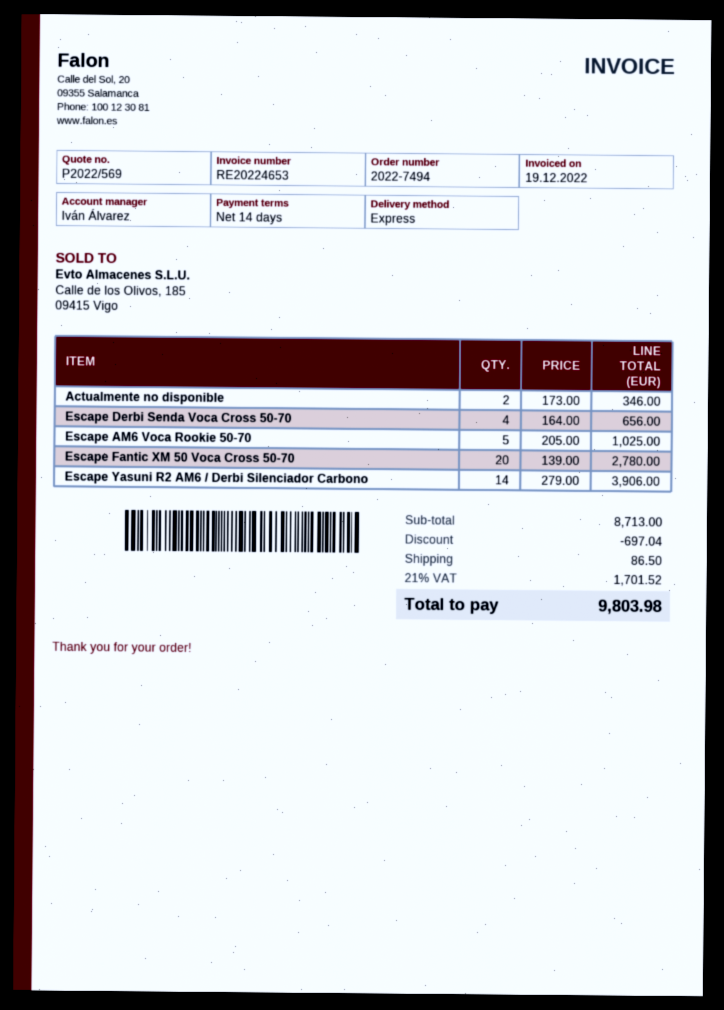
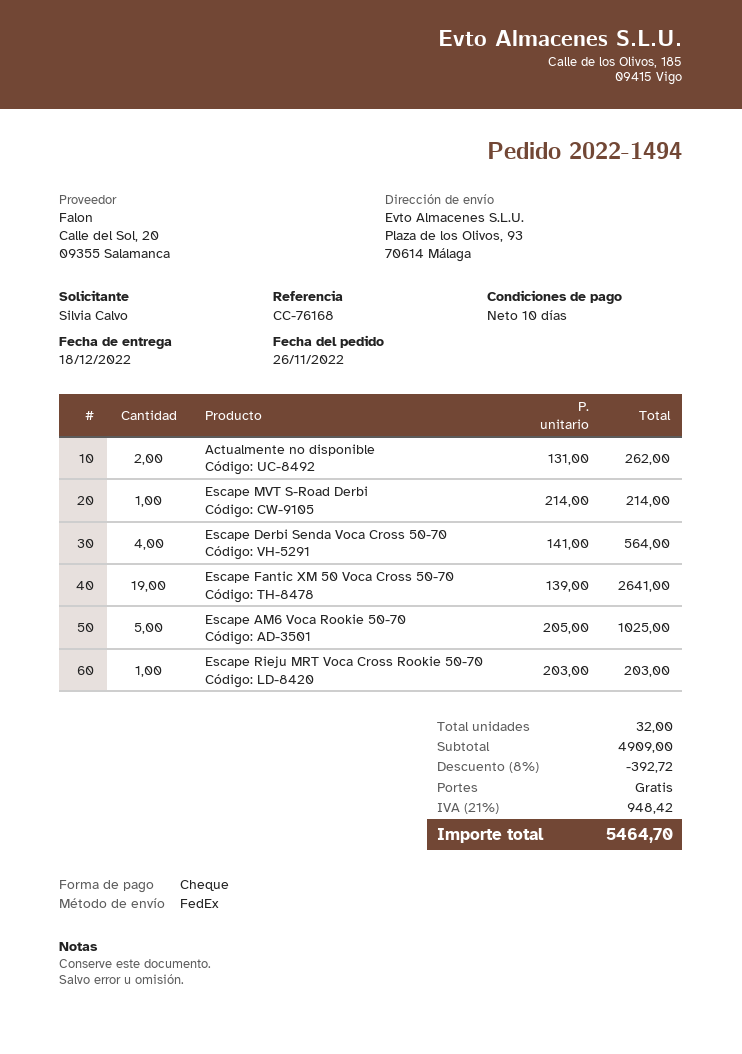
order number: 2022-7494 -> 2022-1494
payment terms: 14 days -> 10 days
shipping method: express -> FedEx
Actualmente no disponible: 2 x 173.00 = 346.00 -> 2 x 131.00 = 262.00
Escape Derbi Senda Voca Cross 50-70: 4 x 164.00 = 656.00 -> 4 x 141.00 = 564.00
Escape Fantic XM 50 Voca Cross 50-70: 20 x 139.00 = 2780.00 -> 19 x 139.00 = 2641.00
Escape Yasuni R2 AM6 / Derbi Silenciador Carbono: 14 x 279.00 = 3906.00 -> none
Escape MVT S-Road Derbi: none -> 1 x 214.00 = 214.00
Escape Rieju MRT Voca Cross Rookie 50-70: none -> 1 x 203.00 = 203.00
subtotal: 8713.00 -> 4909.00
discount: 697.04 -> 392.72
shipping: 86.50 -> 0.00
tax: 21% = 1701.52 -> 21% = 948.42
total: 9803.98 -> 5464.70

